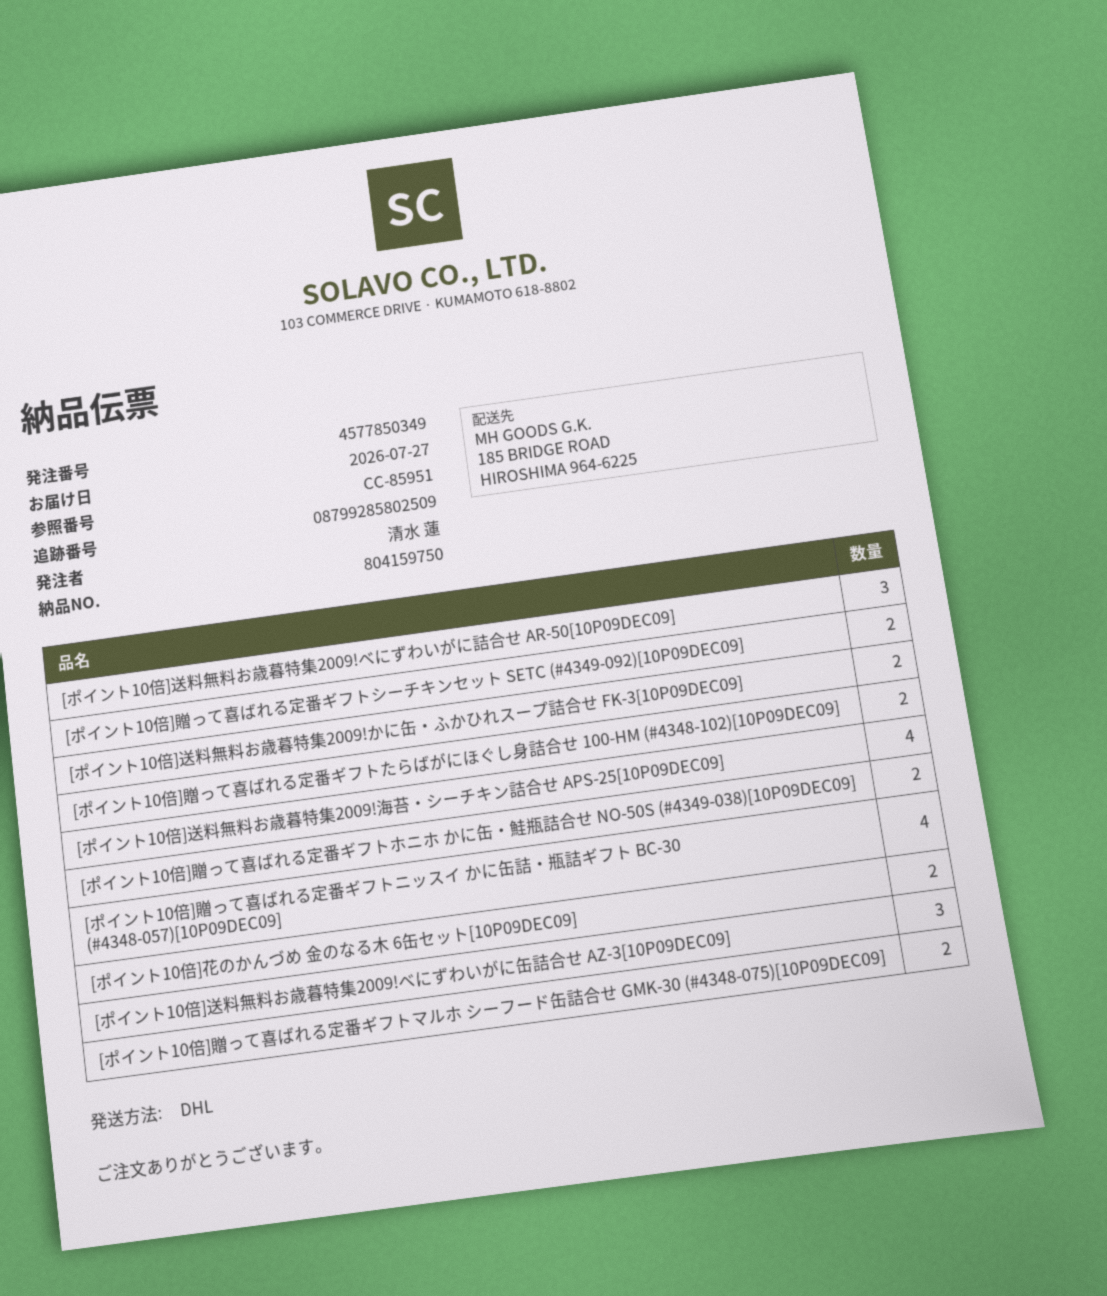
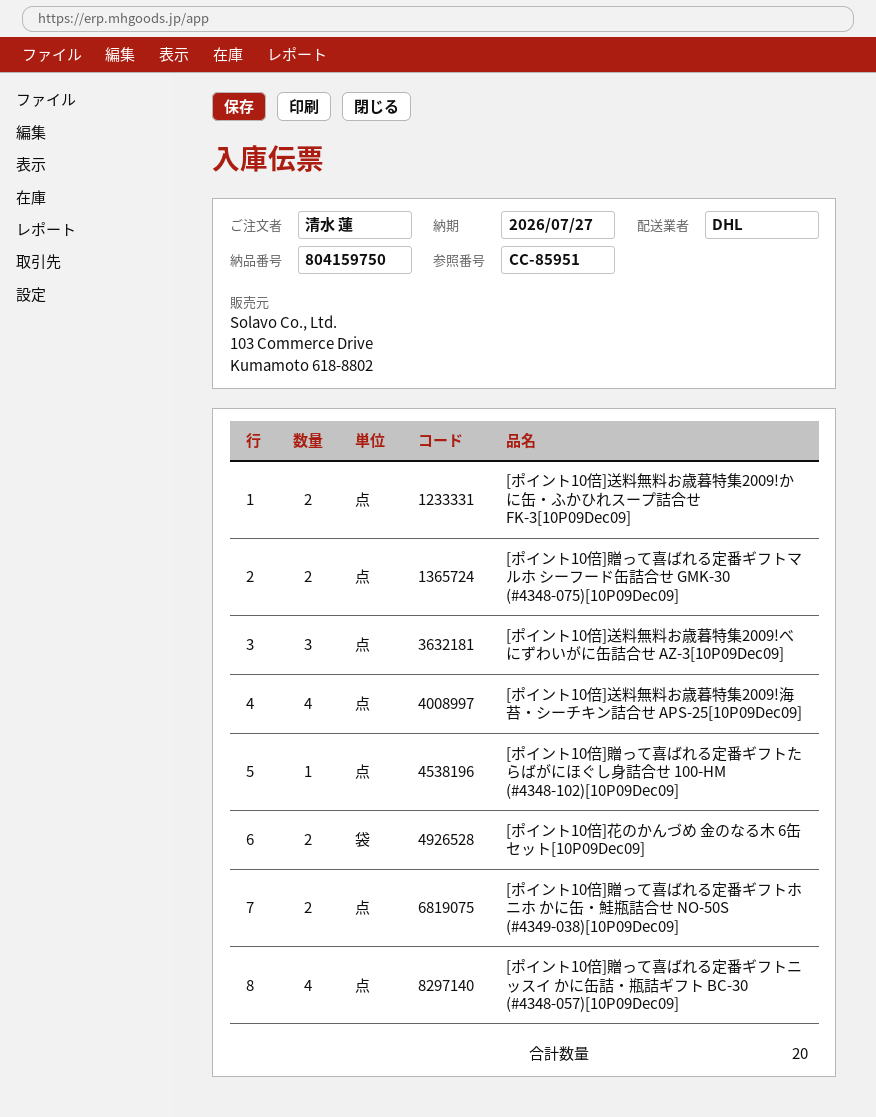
[ポイント10倍]送料無料お歳暮特集2009!べにずわいがに詰合せ AR-50[10P09DEC09]: 3 -> none
[ポイント10倍]贈って喜ばれる定番ギフトシーチキンセット SETC (#4349-092)[10P09DEC09]: 2 -> none
[ポイント10倍]贈って喜ばれる定番ギフトたらばがにほぐし身詰合せ 100-HM (#4348-102)[10P09DEC09]: 2 -> 1

